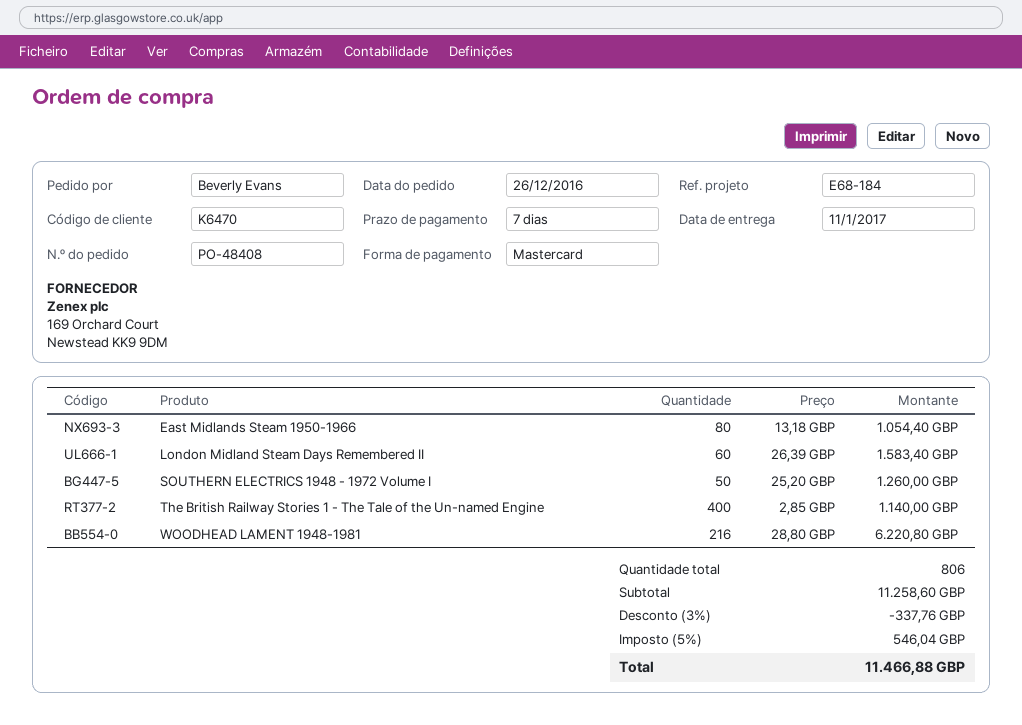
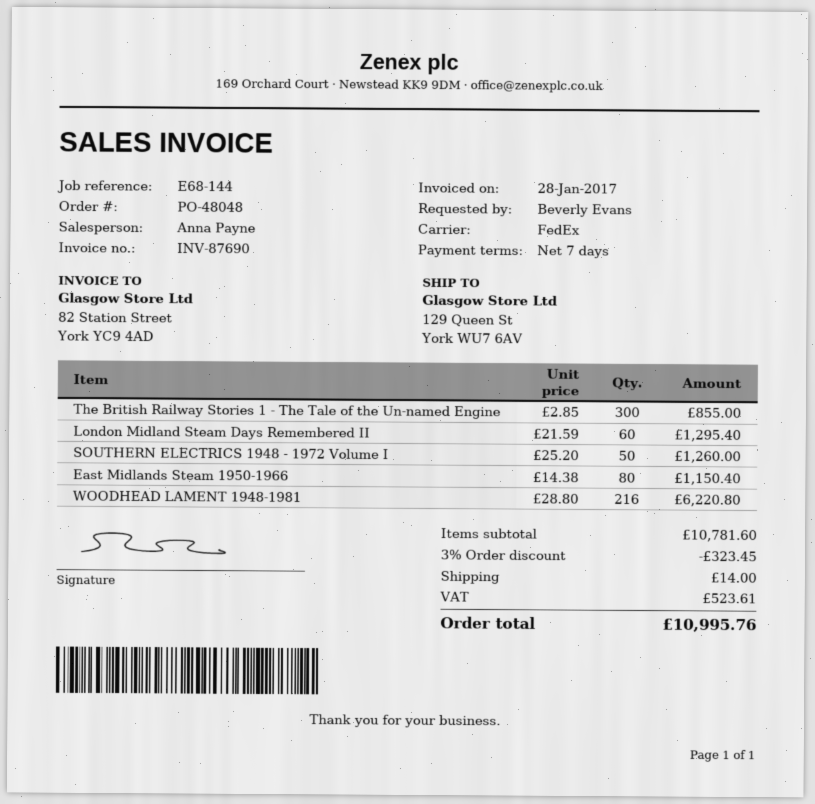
order number: PO-48408 -> PO-48048
reference: E68-184 -> E68-144
East Midlands Steam 1950-1966: 80 x 13.18 = 1054.40 -> 80 x 14.38 = 1150.40
London Midland Steam Days Remembered II: 60 x 26.39 = 1583.40 -> 60 x 21.59 = 1295.40
The British Railway Stories 1 - The Tale of the Un-named Engine: 400 x 2.85 = 1140.00 -> 300 x 2.85 = 855.00
subtotal: 11258.60 -> 10781.60
discount: 3% = 337.76 -> 3% = 323.45
shipping: none -> 14.00
tax: 546.04 -> 523.61
total: 11466.88 -> 10995.76

